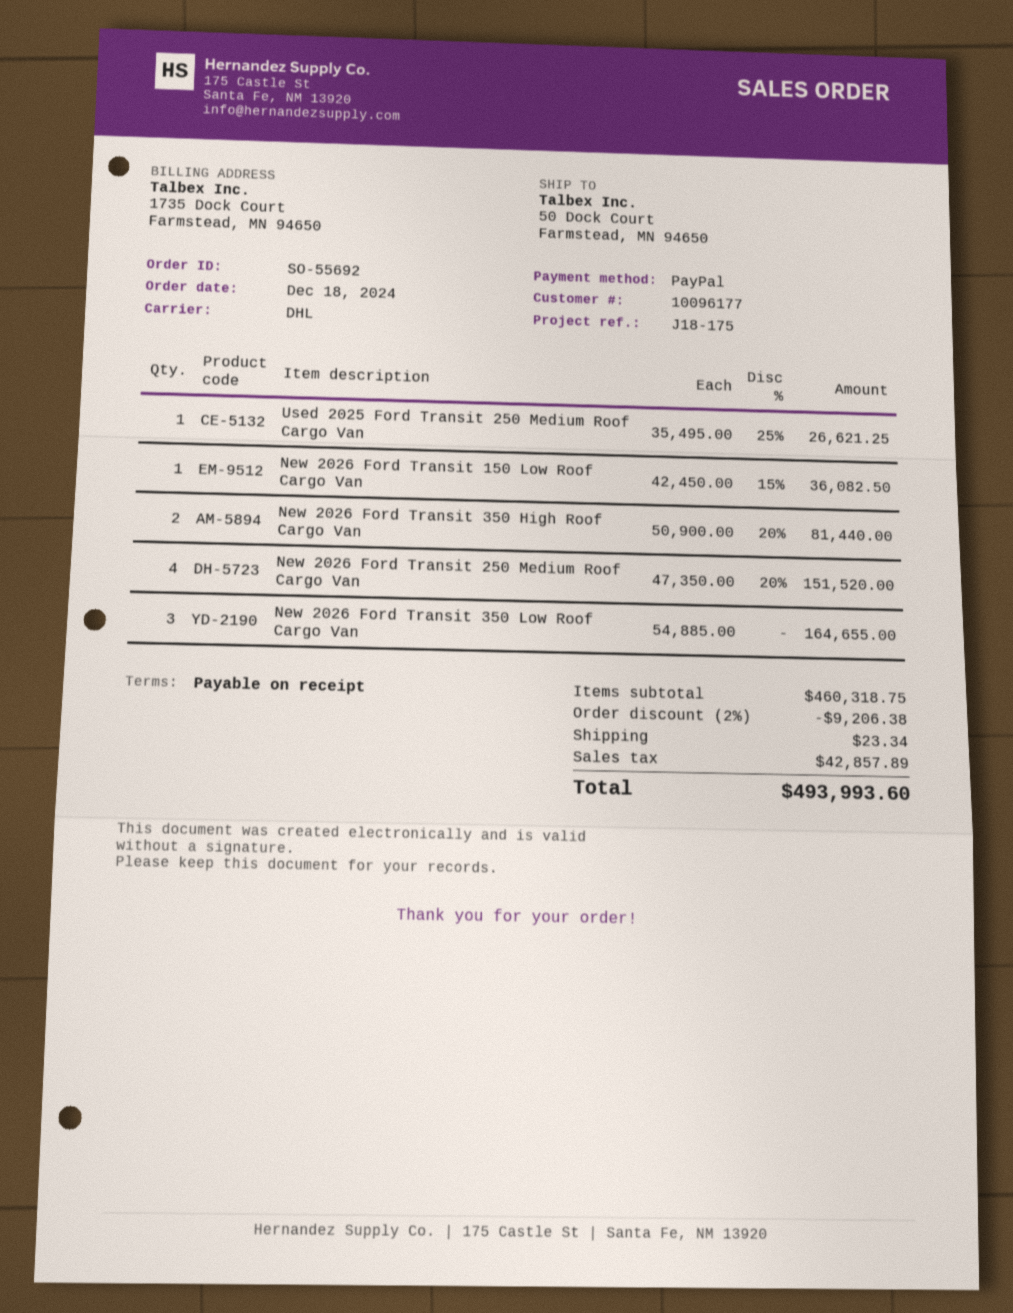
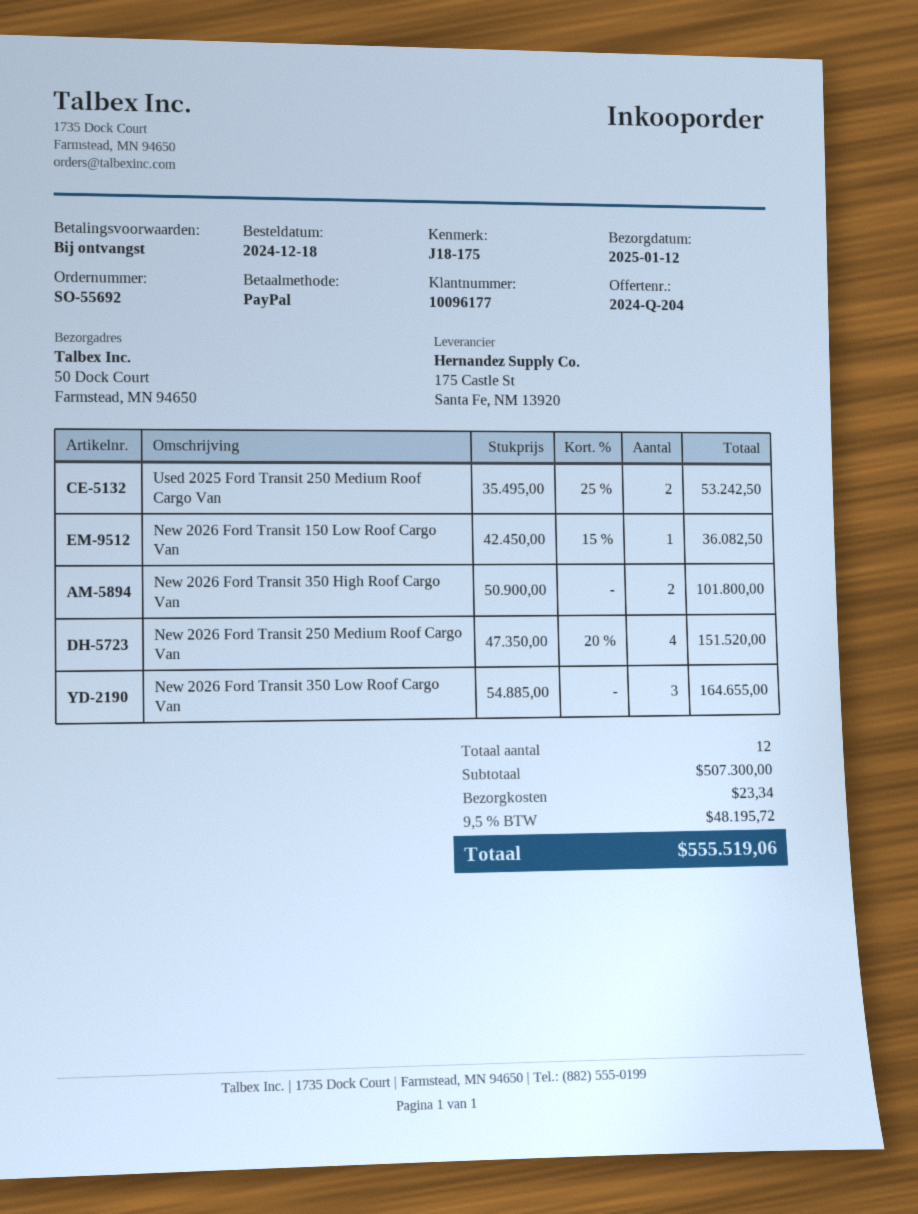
Used 2025 Ford Transit 250 Medium Roof Cargo Van: 1 x 35495.00 - 25% = 26621.25 -> 2 x 35495.00 - 25% = 53242.50
New 2026 Ford Transit 350 High Roof Cargo Van: 2 x 50900.00 - 20% = 81440.00 -> 2 x 50900.00 = 101800.00
subtotal: 460318.75 -> 507300.00
discount: 2% = 9206.38 -> none
tax: 42857.89 -> 48195.72
total: 493993.60 -> 555519.06

